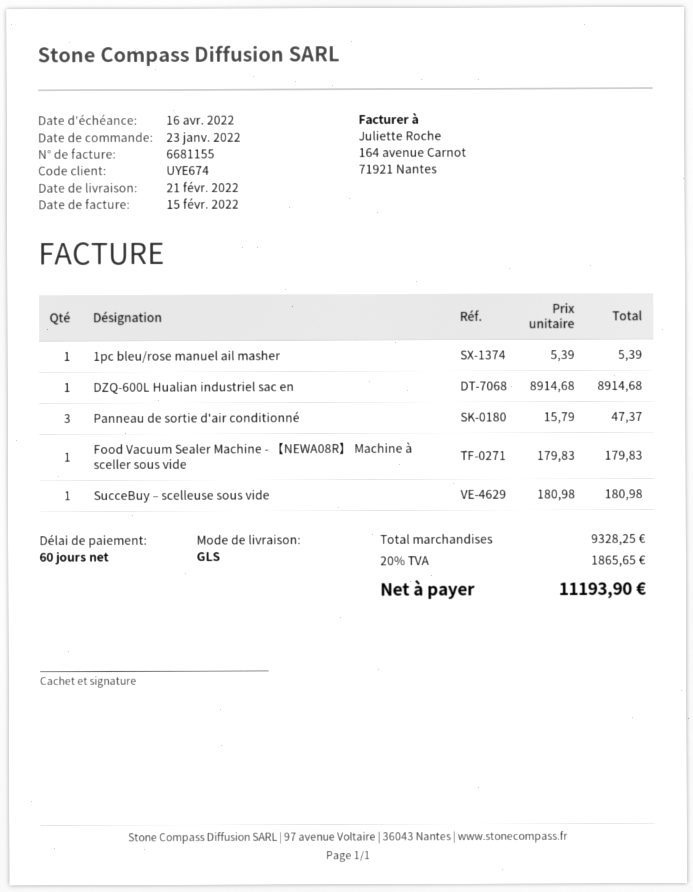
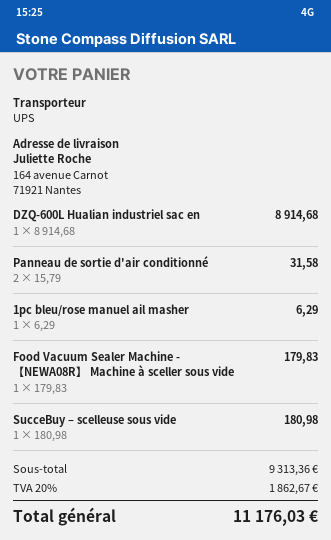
shipping method: GLS -> UPS
1pc bleu/rose manuel ail masher: 1 x 5.39 = 5.39 -> 1 x 6.29 = 6.29
Panneau de sortie d'air conditionné: 3 x 15.79 = 47.37 -> 2 x 15.79 = 31.58
subtotal: 9328.25 -> 9313.36
tax: 20% = 1865.65 -> 20% = 1862.67
total: 11193.90 -> 11176.03

